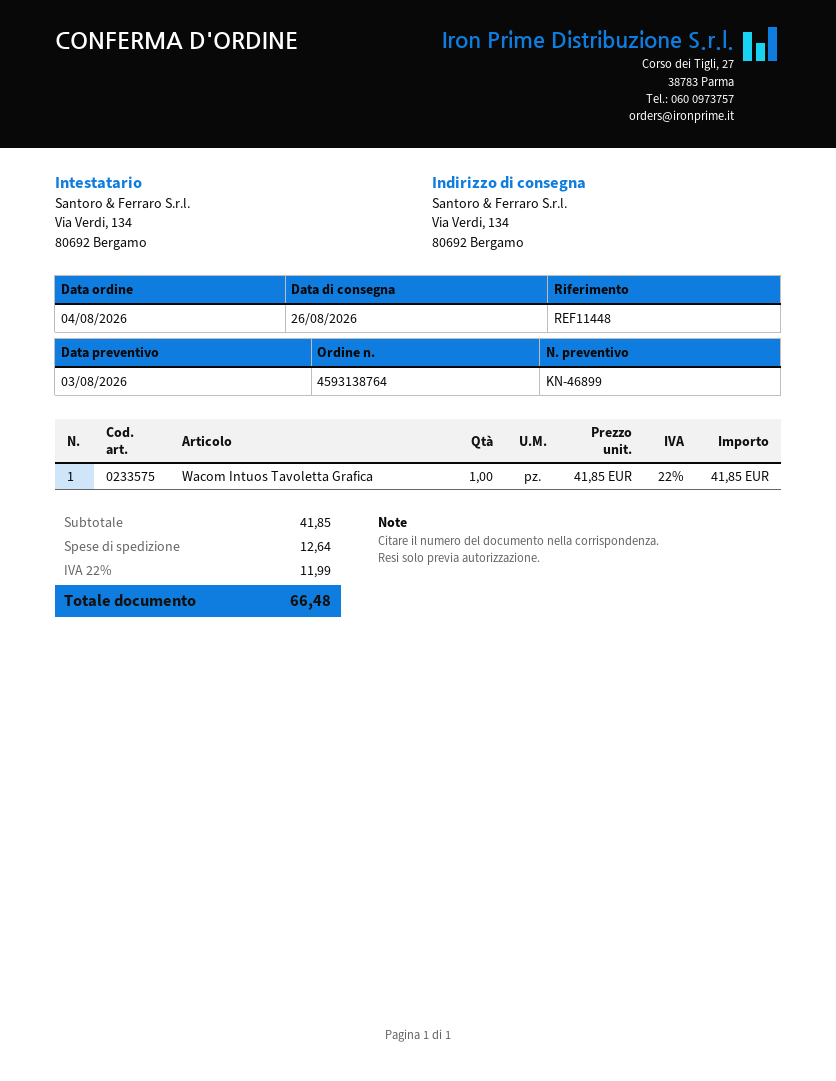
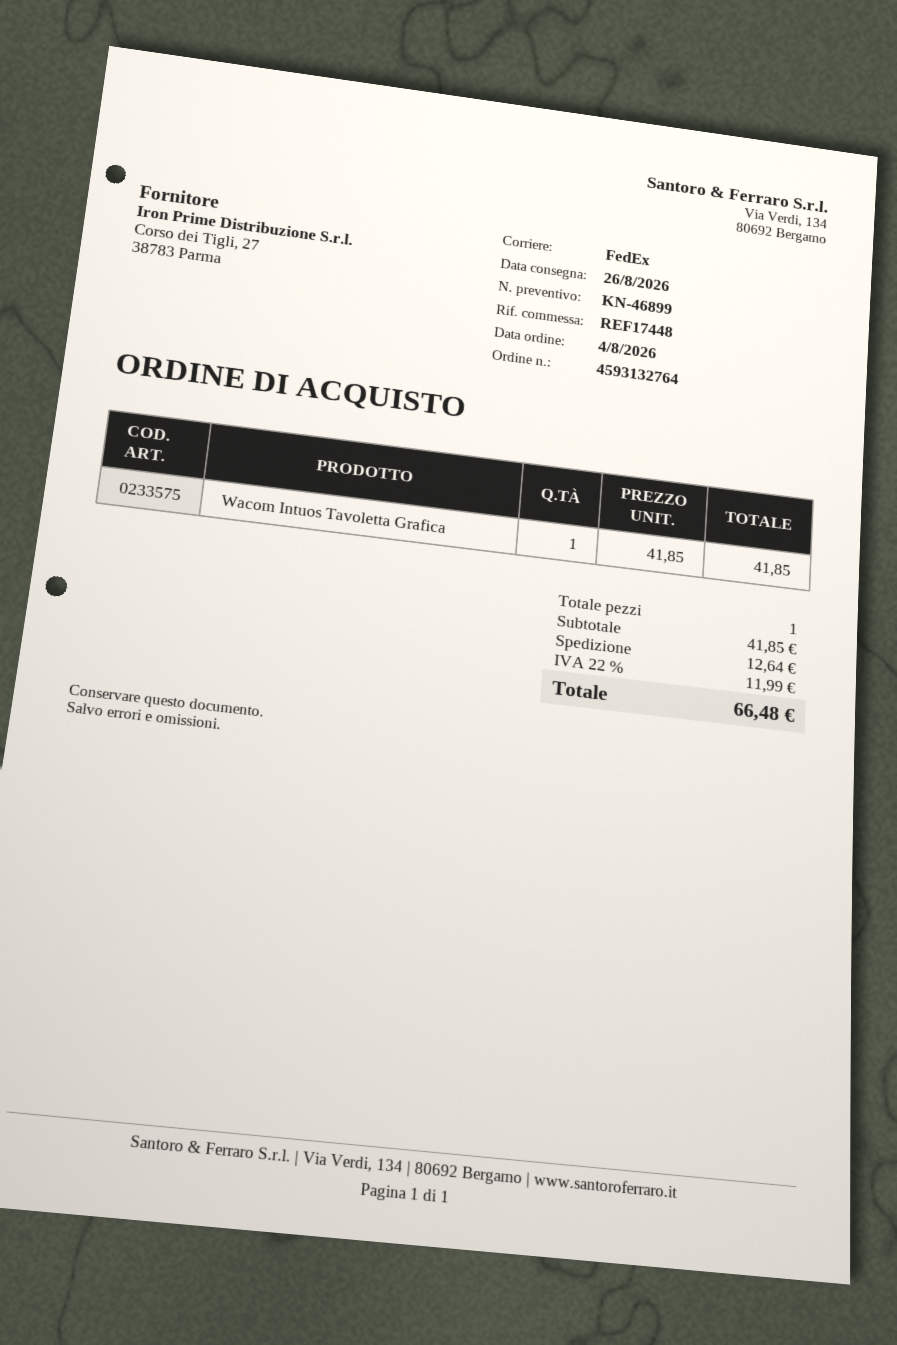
order number: 4593138764 -> 4593132764
reference: REF11448 -> REF17448

